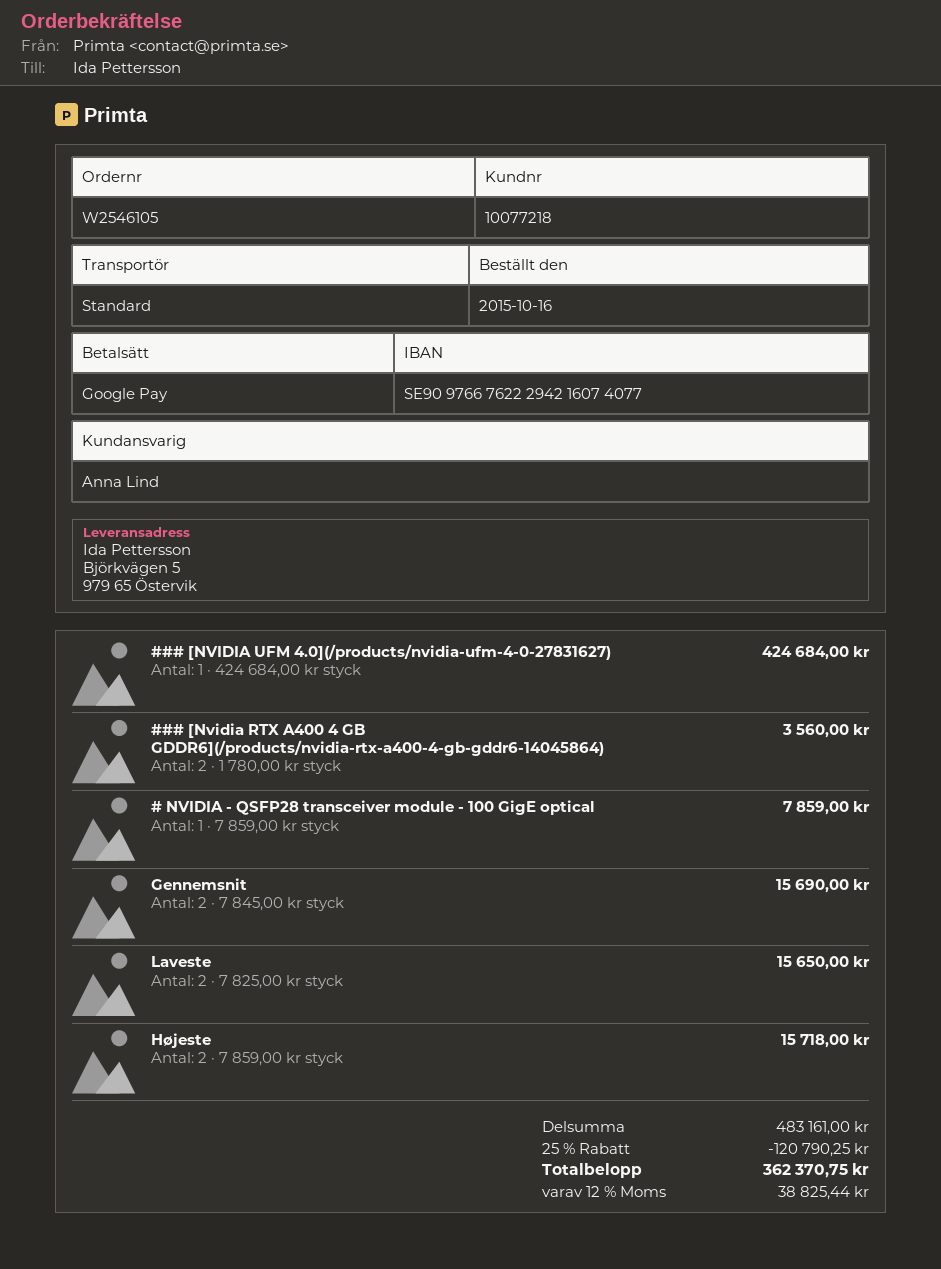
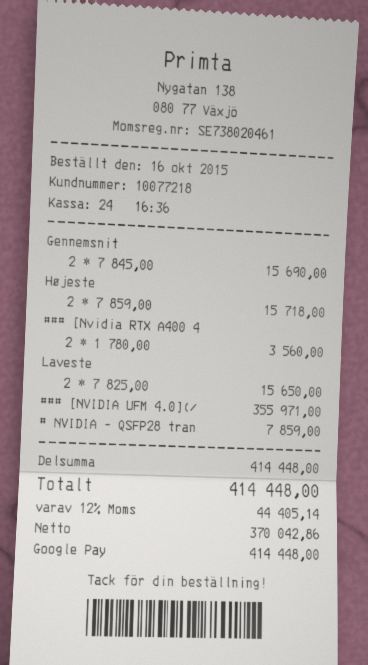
### [NVIDIA UFM 4.0](/products/nvidia-ufm-4-0-27831627): 1 x 424684.00 = 424684.00 -> 1 x 355971.00 = 355971.00
subtotal: 483161.00 -> 414448.00
discount: 25% = 120790.25 -> none
tax: 12% = 38825.44 -> 12% = 44405.14
total: 362370.75 -> 414448.00

